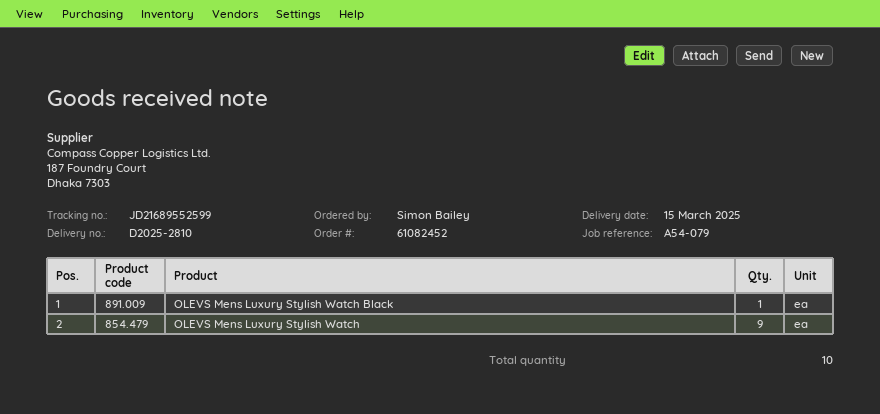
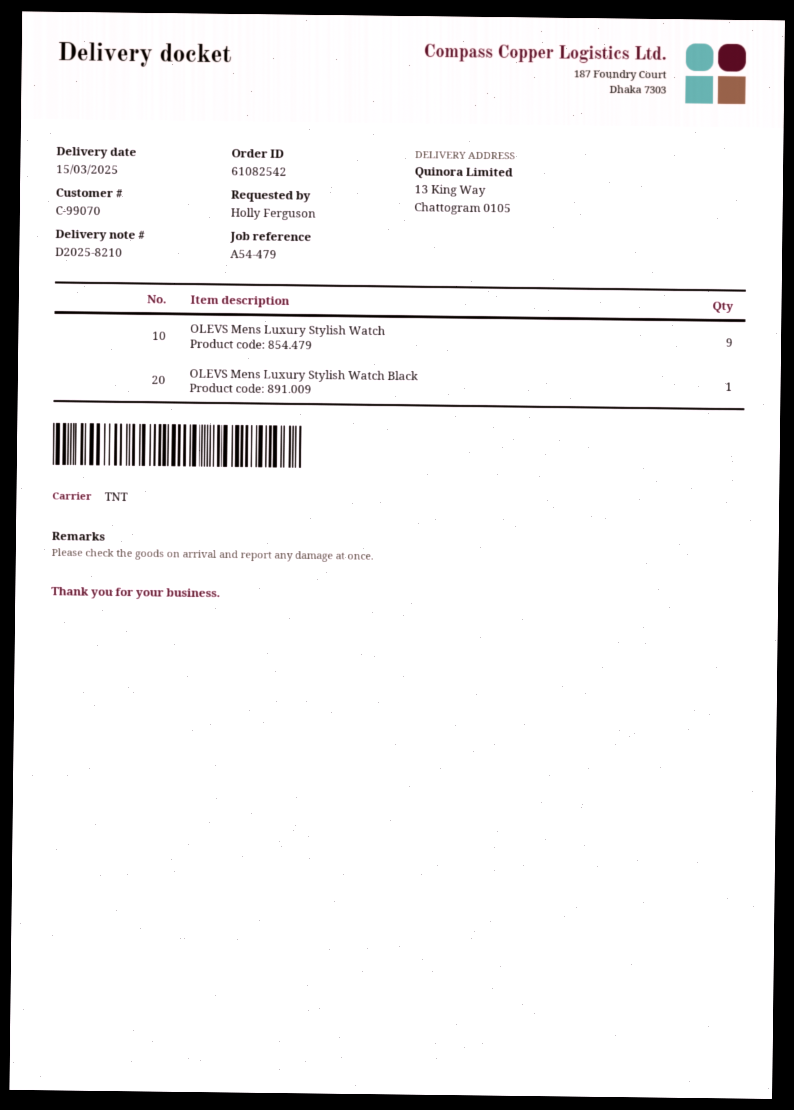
order number: 61082452 -> 61082542
delivery note number: D2025-2810 -> D2025-8210
reference: A54-079 -> A54-479
ordered by: Simon Bailey -> Holly Ferguson

